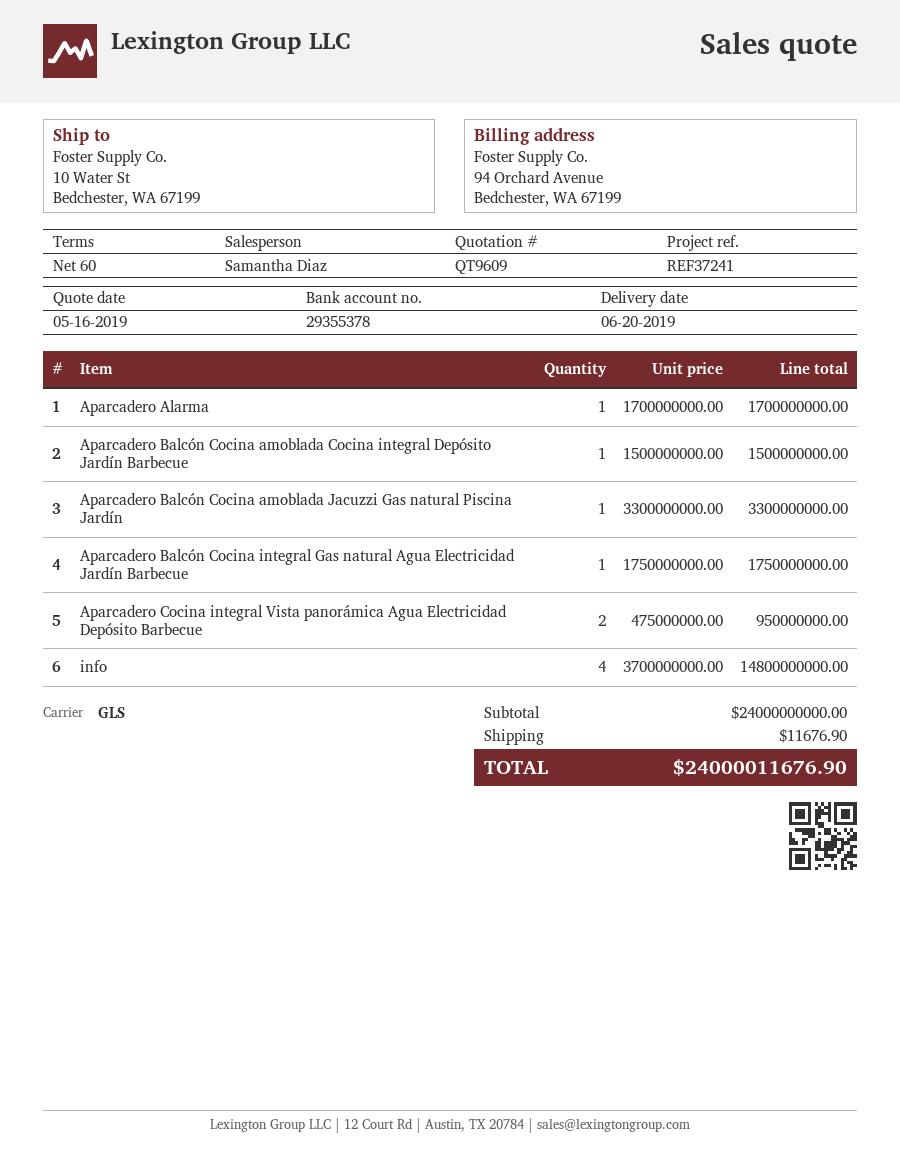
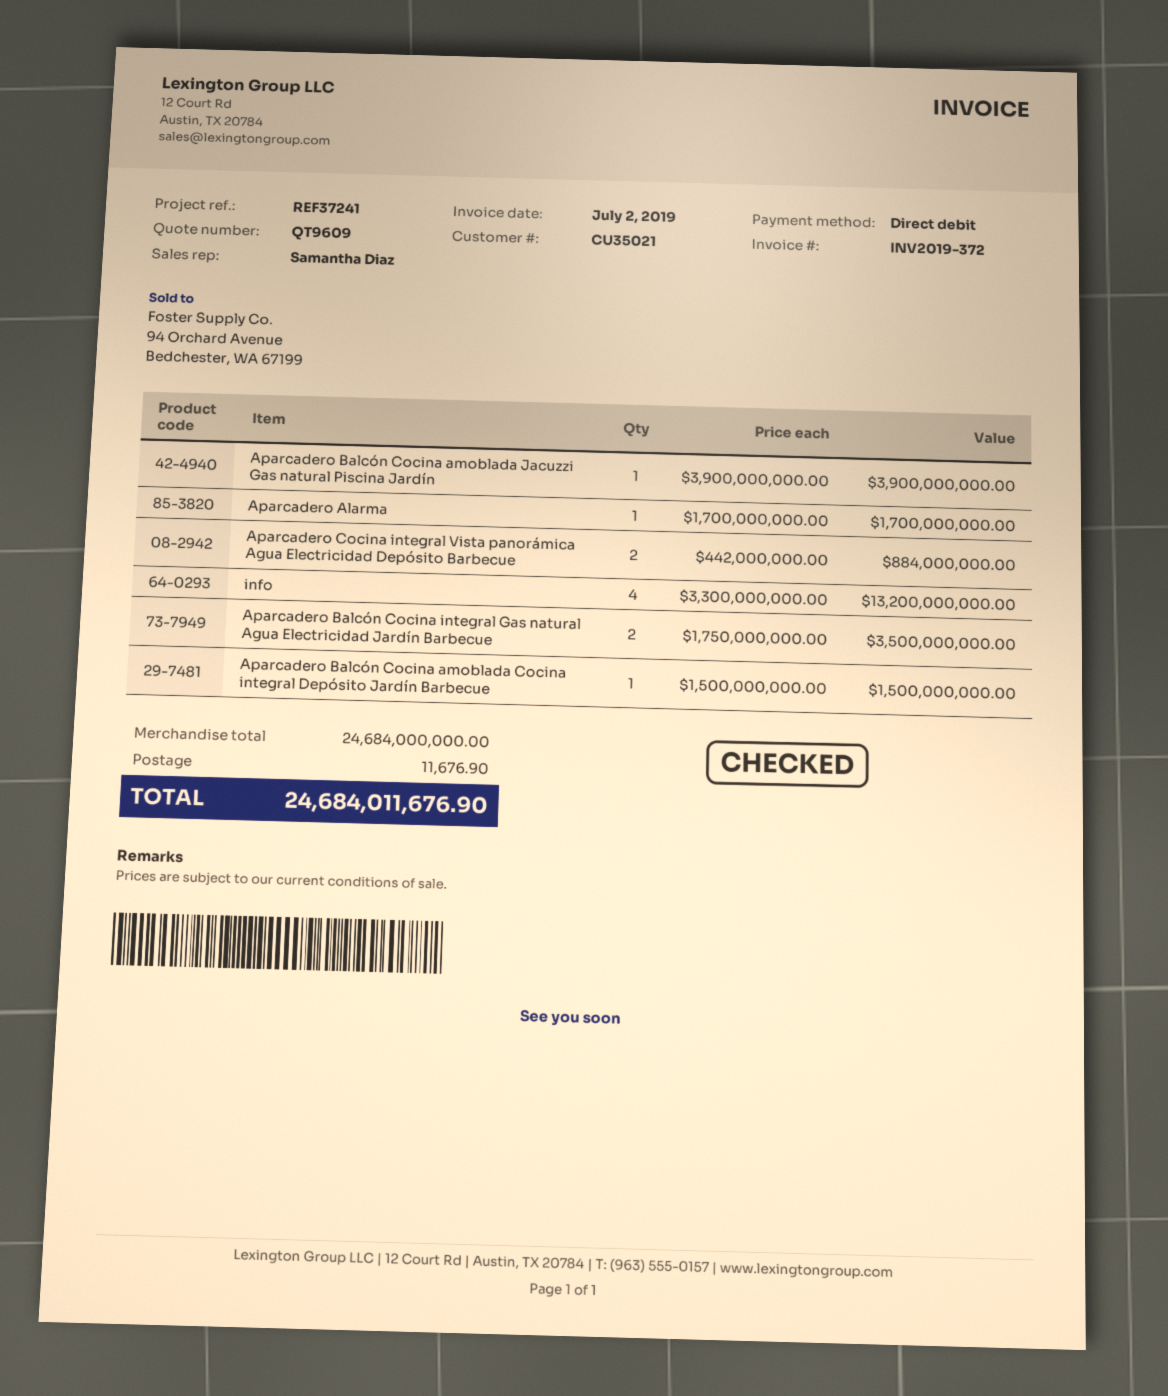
Aparcadero Balcón Cocina amoblada Jacuzzi Gas natural Piscina Jardín: 1 x 3300000000.00 = 3300000000.00 -> 1 x 3900000000.00 = 3900000000.00
Aparcadero Balcón Cocina integral Gas natural Agua Electricidad Jardín Barbecue: 1 x 1750000000.00 = 1750000000.00 -> 2 x 1750000000.00 = 3500000000.00
Aparcadero Cocina integral Vista panorámica Agua Electricidad Depósito Barbecue: 2 x 475000000.00 = 950000000.00 -> 2 x 442000000.00 = 884000000.00
info: 4 x 3700000000.00 = 14800000000.00 -> 4 x 3300000000.00 = 13200000000.00
subtotal: 24000000000.00 -> 24684000000.00
total: 24000011676.90 -> 24684011676.90

